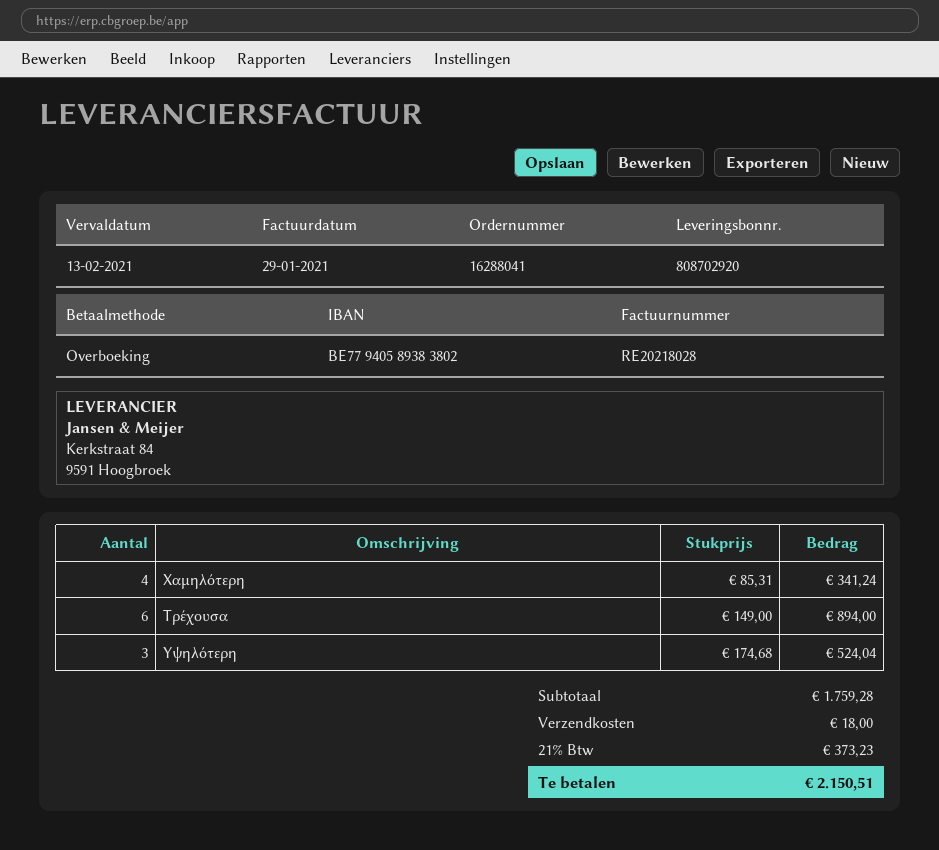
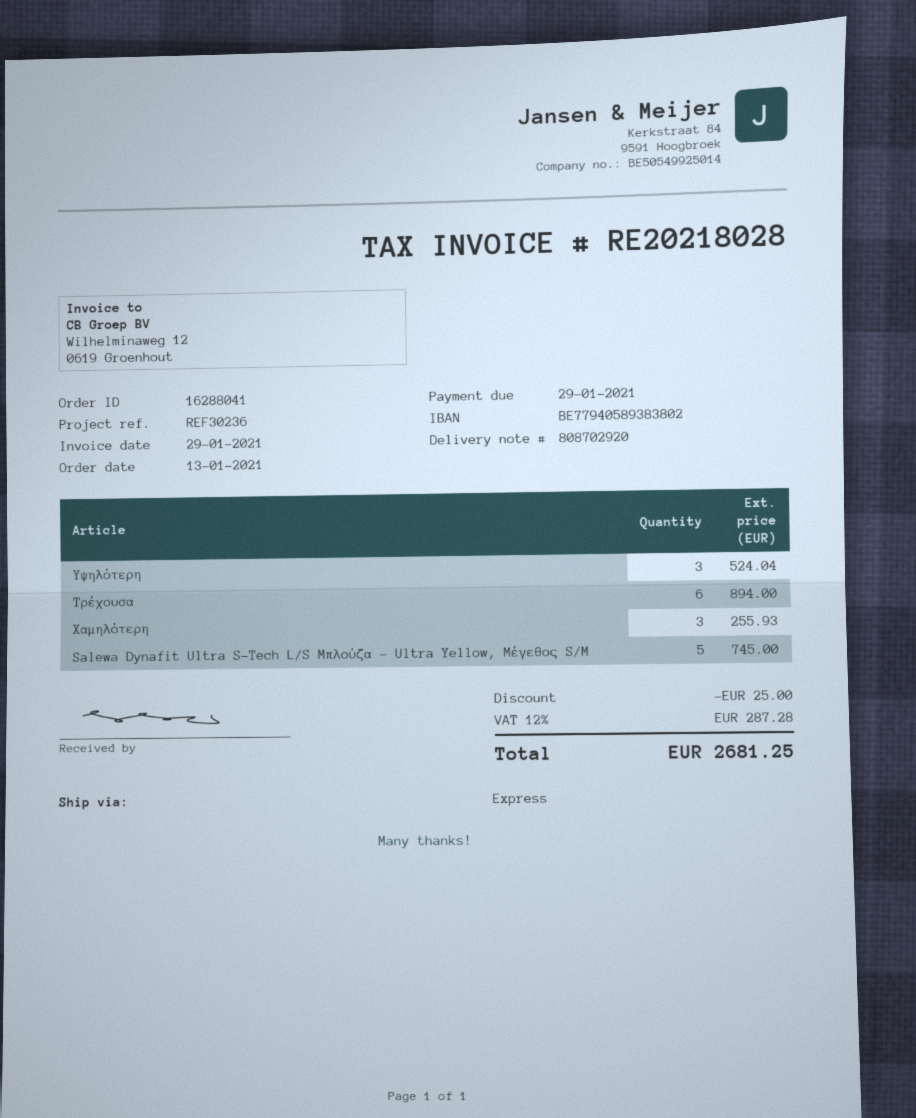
due date: 2021-02-13 -> 2021-01-29
Χαμηλότερη: 4 for 341.24 -> 3 for 255.93
Salewa Dynafit Ultra S-Tech L/S Μπλούζα - Ultra Yellow, Μέγεθος S/M: none -> 5 for 745.00
discount: none -> 25.00
shipping: 18.00 -> none
tax: 21% = 373.23 -> 12% = 287.28
total: 2150.51 -> 2681.25

